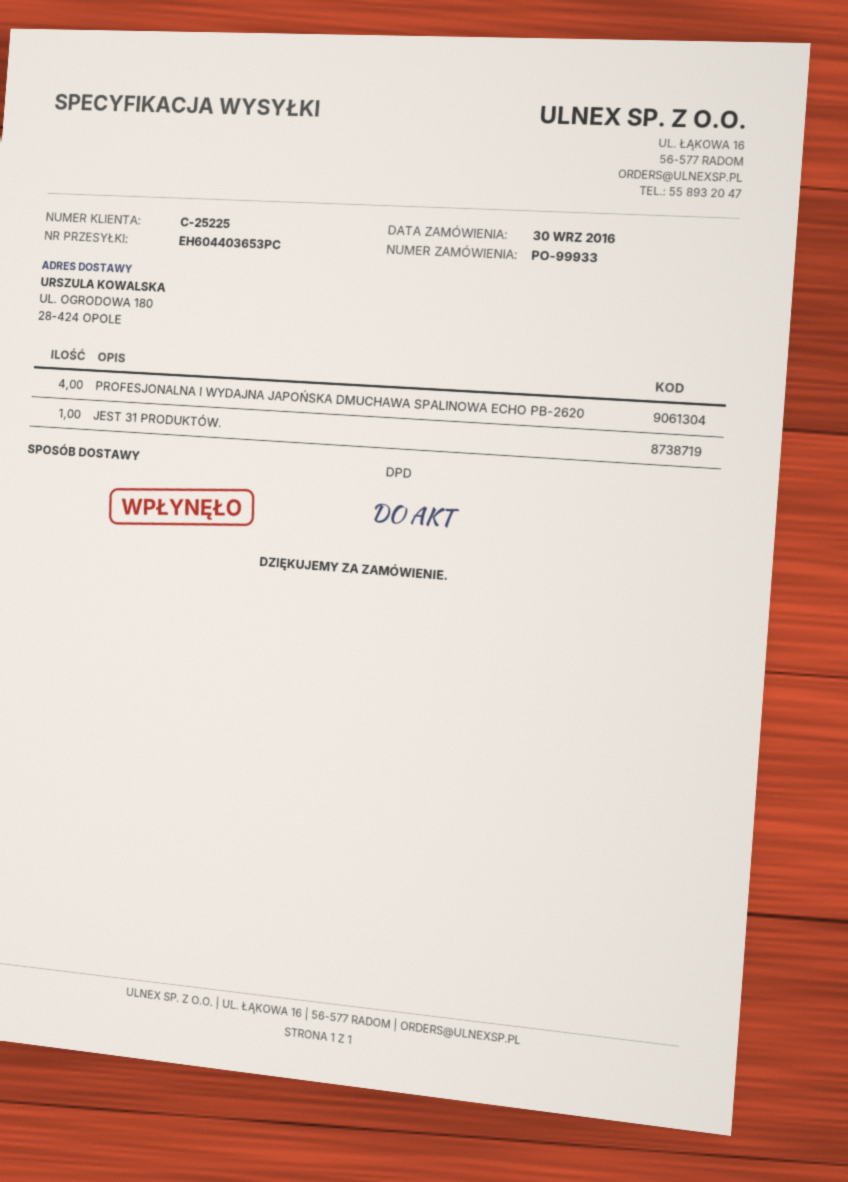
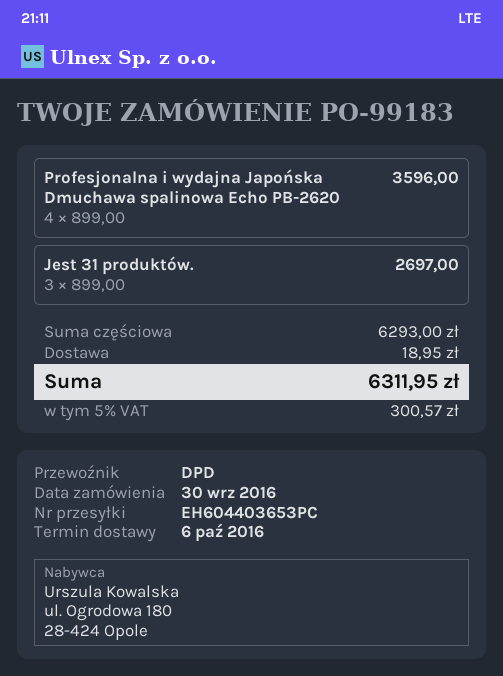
order number: PO-99933 -> PO-99183
JEST 31 PRODUKTÓW.: 1 -> 3

